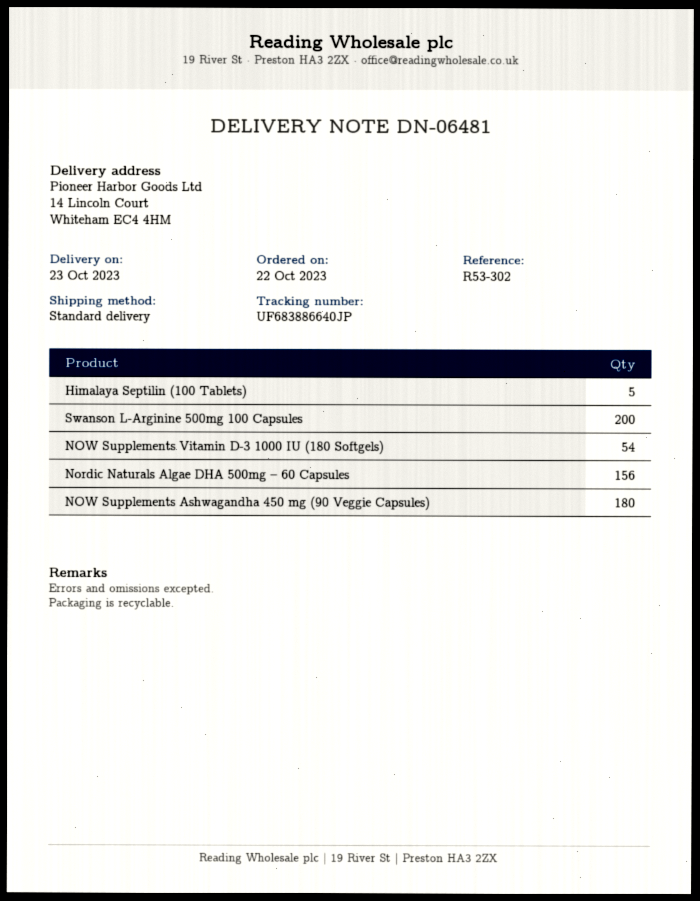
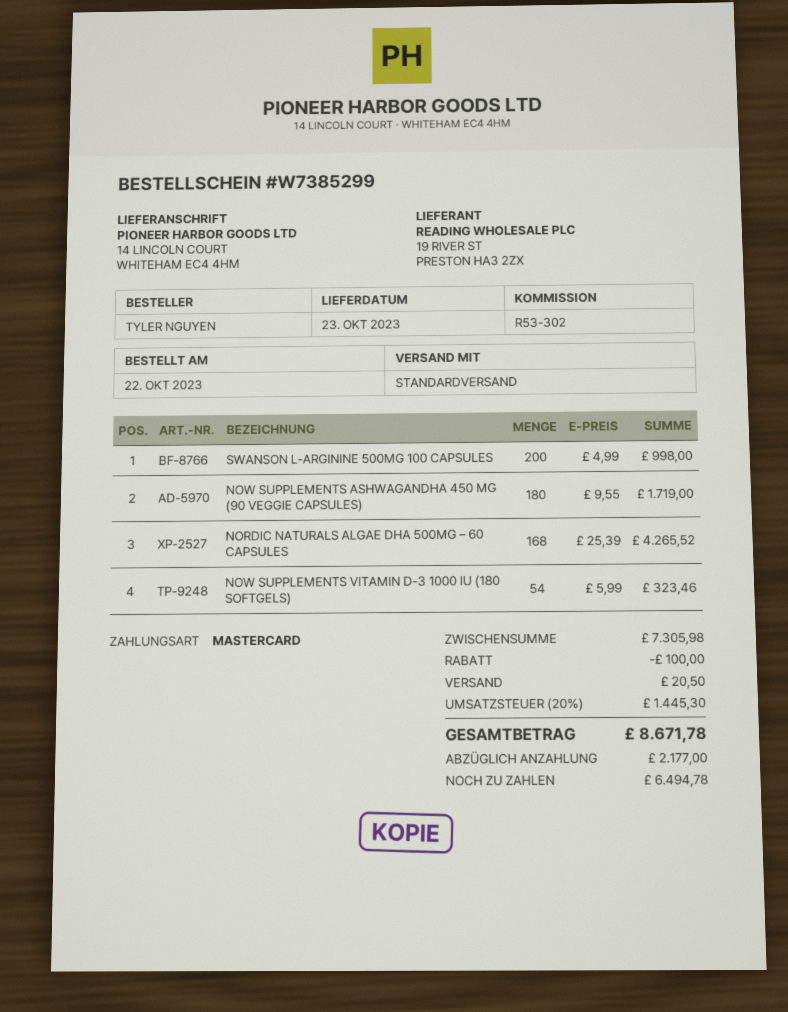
Himalaya Septilin (100 Tablets): 5 -> none
Nordic Naturals Algae DHA 500mg – 60 Capsules: 156 -> 168

